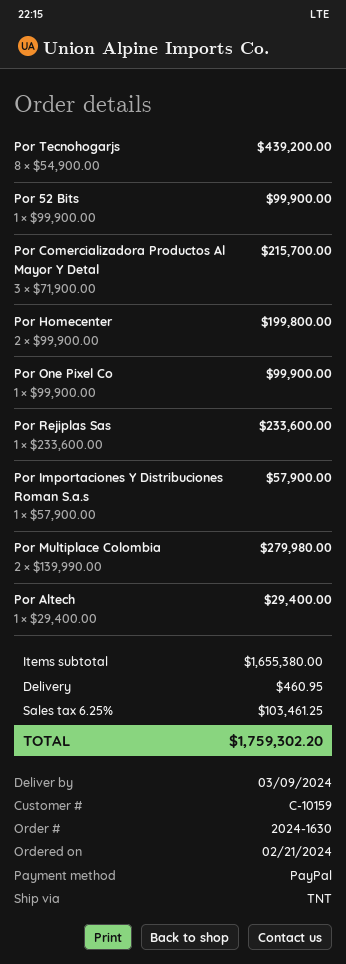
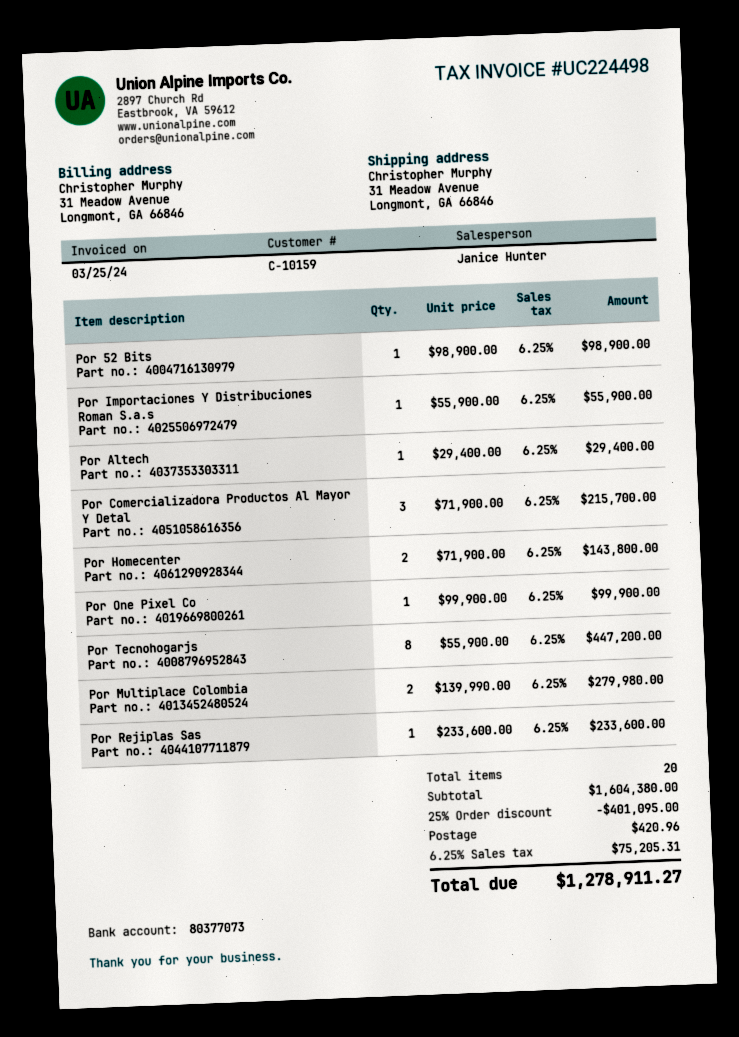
Por Tecnohogarjs: 8 x 54900.00 = 439200.00 -> 8 x 55900.00 = 447200.00
Por 52 Bits: 1 x 99900.00 = 99900.00 -> 1 x 98900.00 = 98900.00
Por Homecenter: 2 x 99900.00 = 199800.00 -> 2 x 71900.00 = 143800.00
Por Importaciones Y Distribuciones Roman S.a.s: 1 x 57900.00 = 57900.00 -> 1 x 55900.00 = 55900.00
subtotal: 1655380.00 -> 1604380.00
discount: none -> 25% = 401095.00
shipping: 460.95 -> 420.96
tax: 6.25% = 103461.25 -> 6.25% = 75205.31
total: 1759302.20 -> 1278911.27

